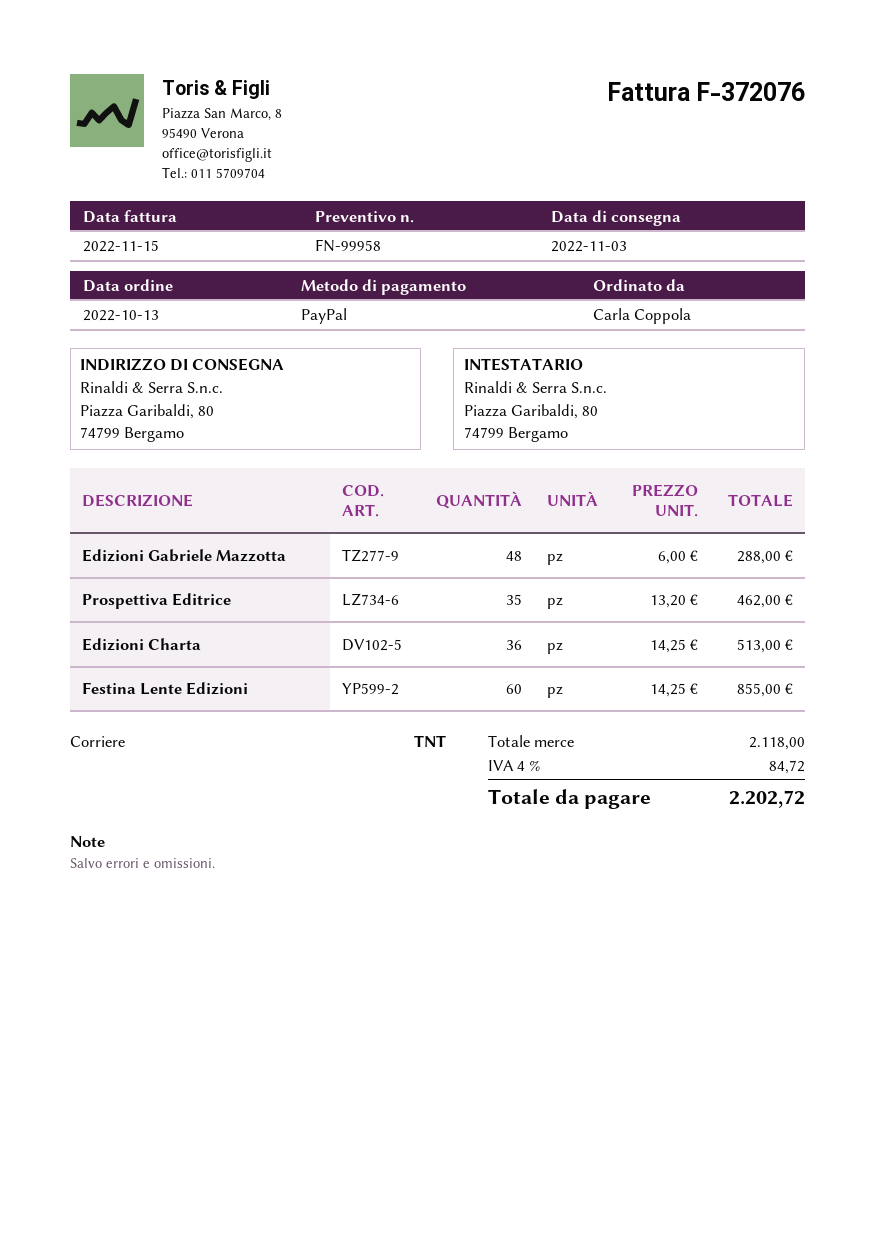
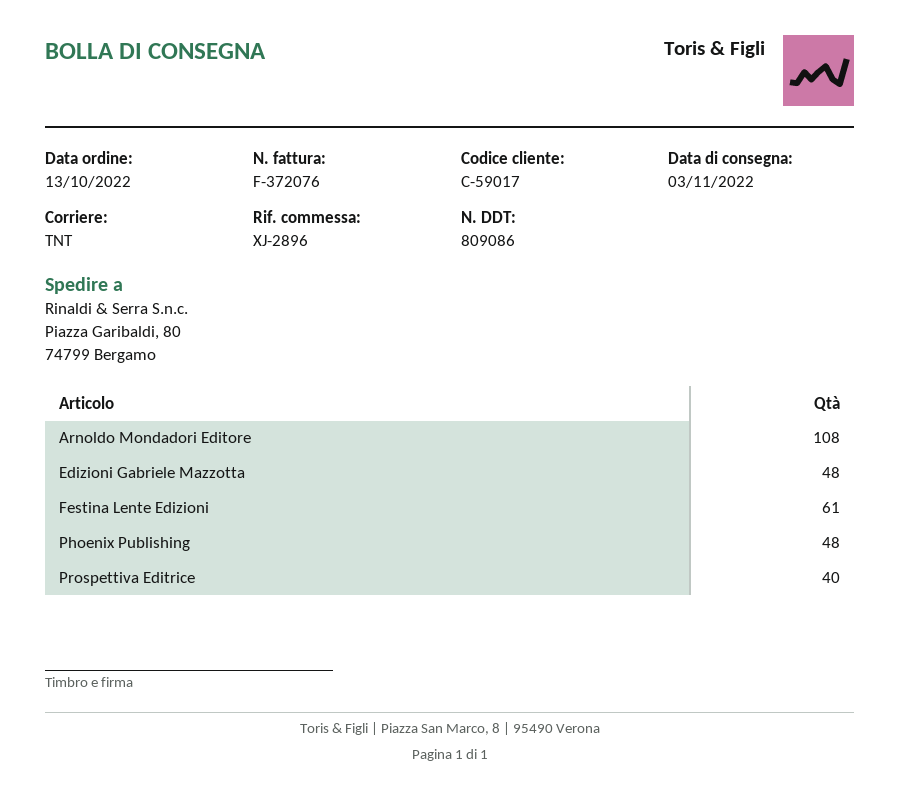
Prospettiva Editrice: 35 -> 40
Edizioni Charta: 36 -> none
Festina Lente Edizioni: 60 -> 61
Arnoldo Mondadori Editore: none -> 108
Phoenix Publishing: none -> 48

